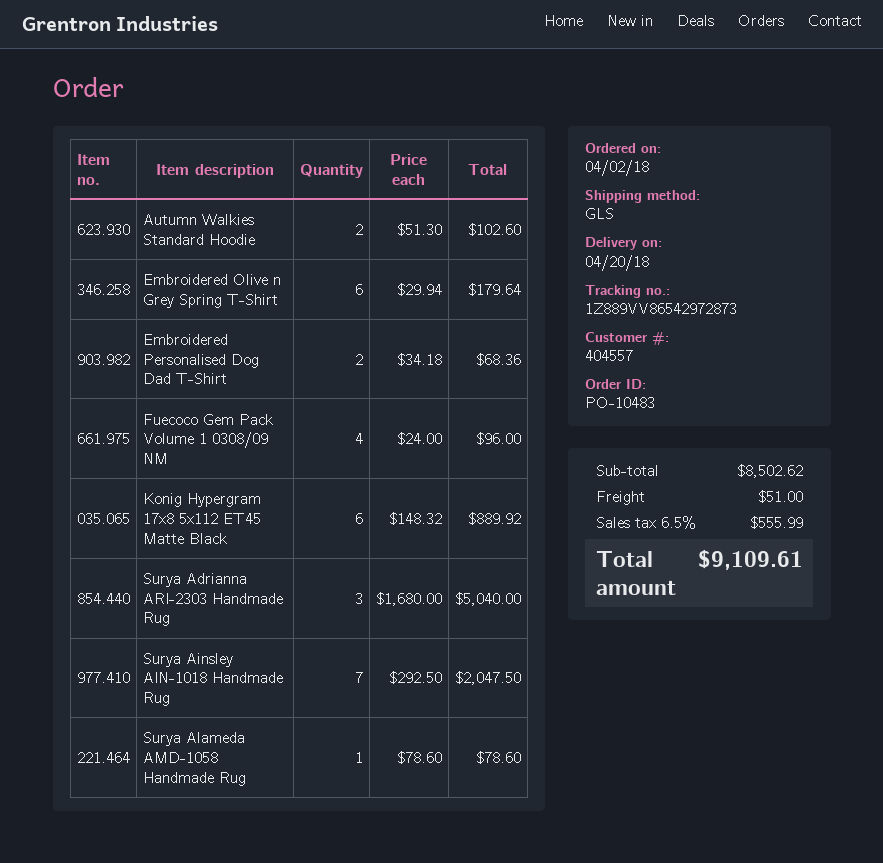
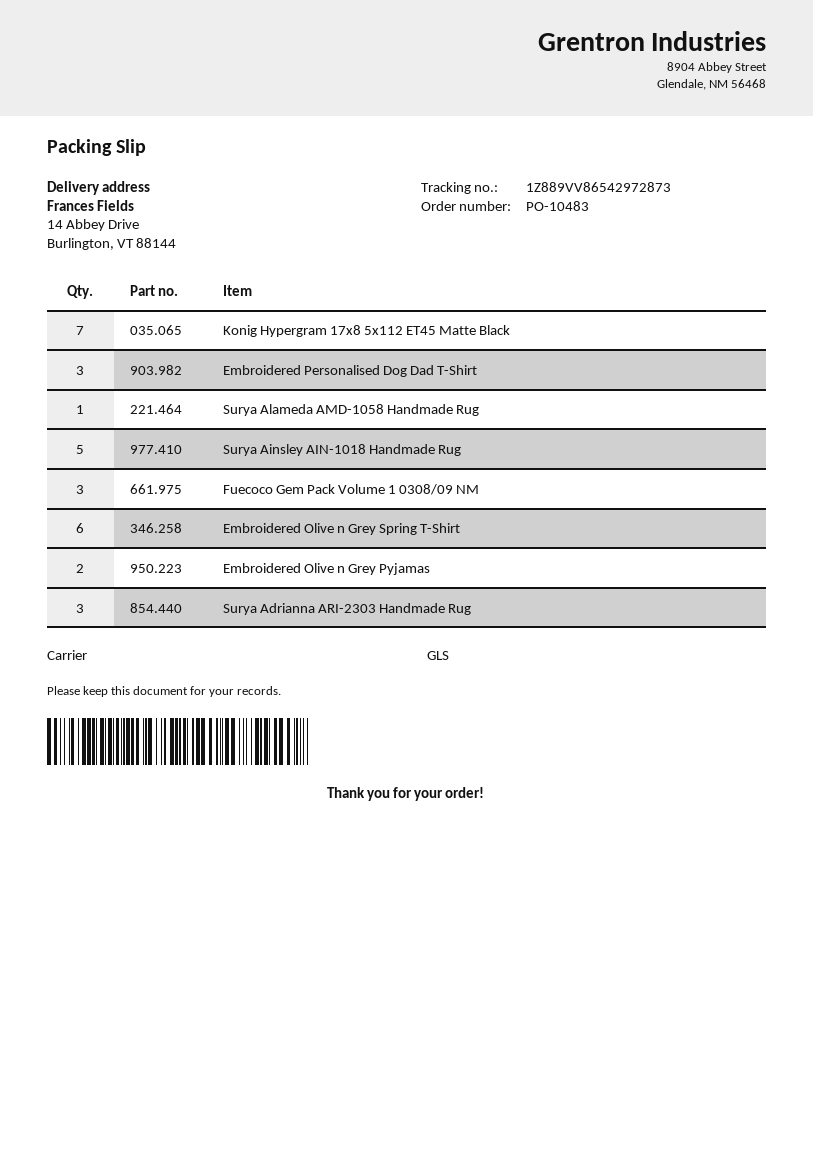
Autumn Walkies Standard Hoodie: 2 -> none
Embroidered Personalised Dog Dad T-Shirt: 2 -> 3
Fuecoco Gem Pack Volume 1 0308/09 NM: 4 -> 3
Konig Hypergram 17x8 5x112 ET45 Matte Black: 6 -> 7
Surya Ainsley AIN-1018 Handmade Rug: 7 -> 5
Embroidered Olive n Grey Pyjamas: none -> 2

